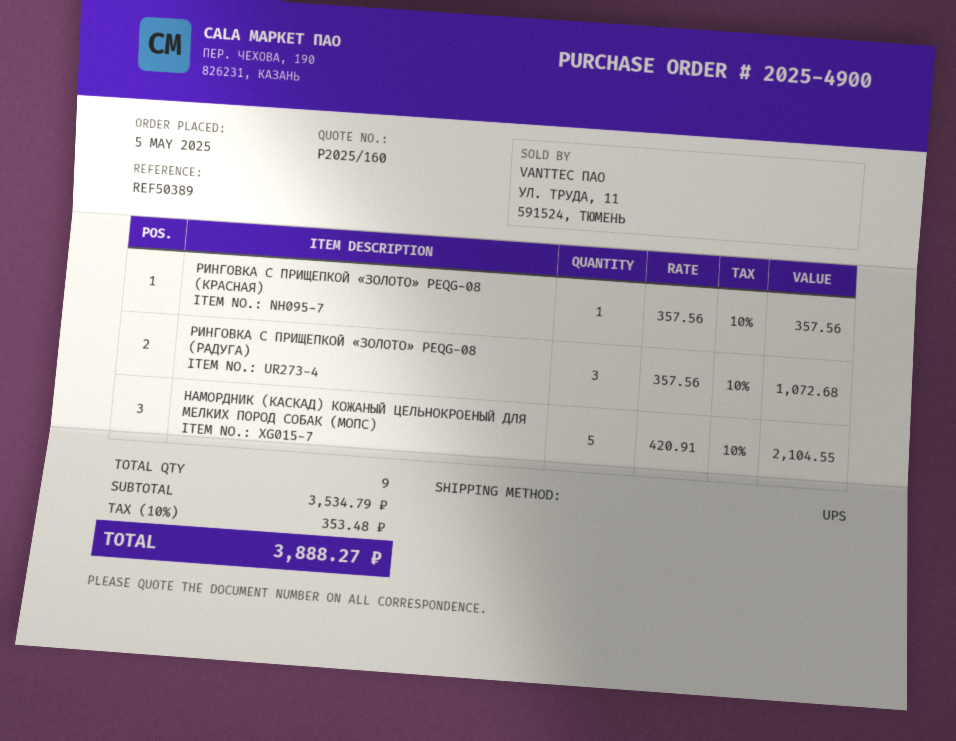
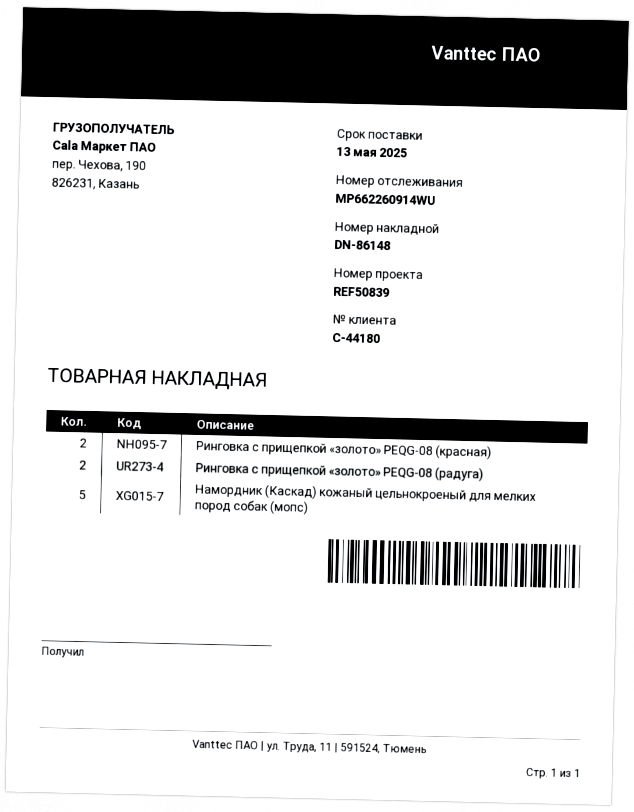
reference: REF50389 -> REF50839
РИНГОВКА С ПРИЩЕПКОЙ «ЗОЛОТО» PEQG-08 (КРАСНАЯ): 1 -> 2
РИНГОВКА С ПРИЩЕПКОЙ «ЗОЛОТО» PEQG-08 (РАДУГА): 3 -> 2

